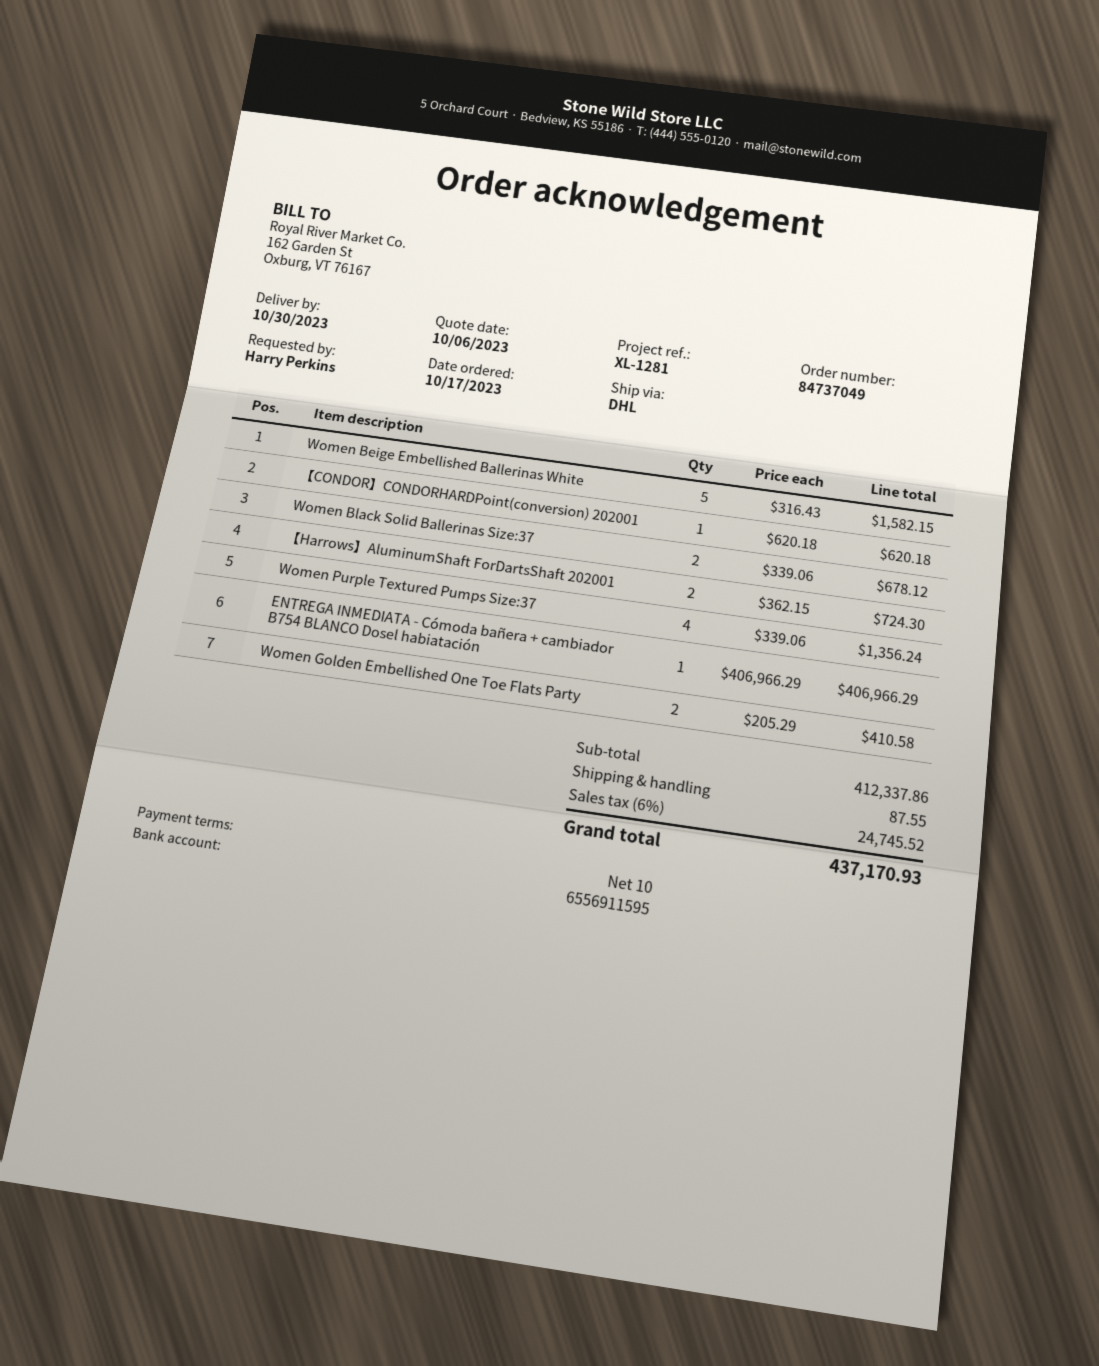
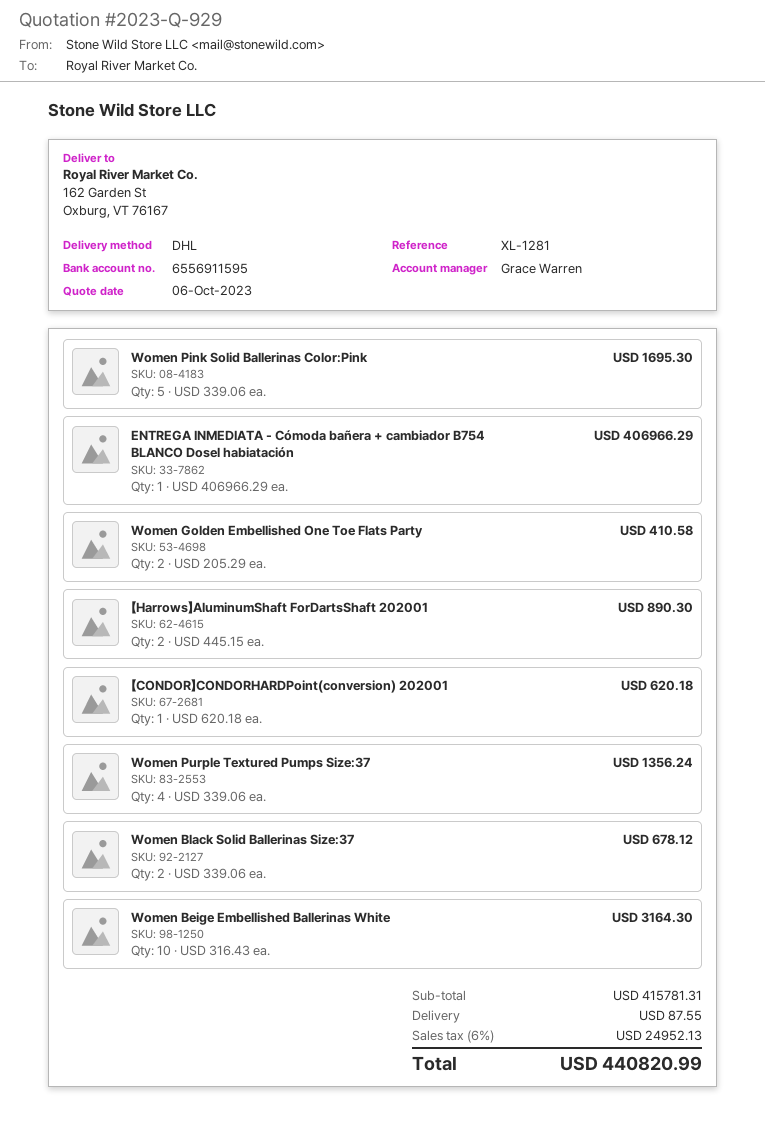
Women Beige Embellished Ballerinas White: 5 x 316.43 = 1582.15 -> 10 x 316.43 = 3164.30
【Harrows】AluminumShaft ForDartsShaft 202001: 2 x 362.15 = 724.30 -> 2 x 445.15 = 890.30
Women Pink Solid Ballerinas Color:Pink: none -> 5 x 339.06 = 1695.30
subtotal: 412337.86 -> 415781.31
tax: 6% = 24745.52 -> 6% = 24952.13
total: 437170.93 -> 440820.99

